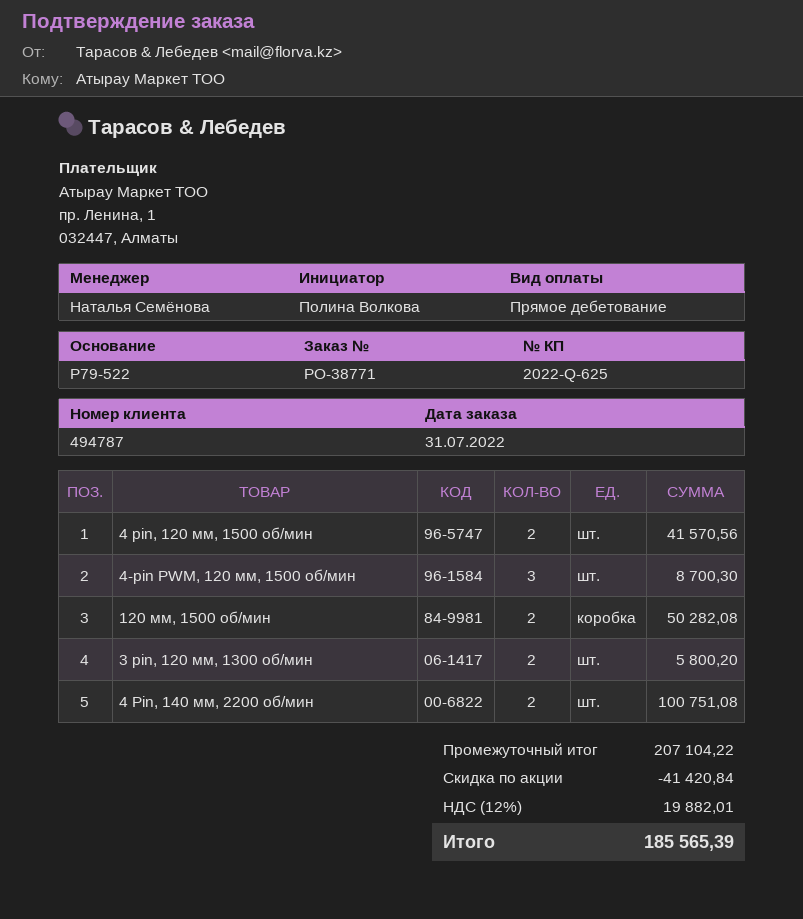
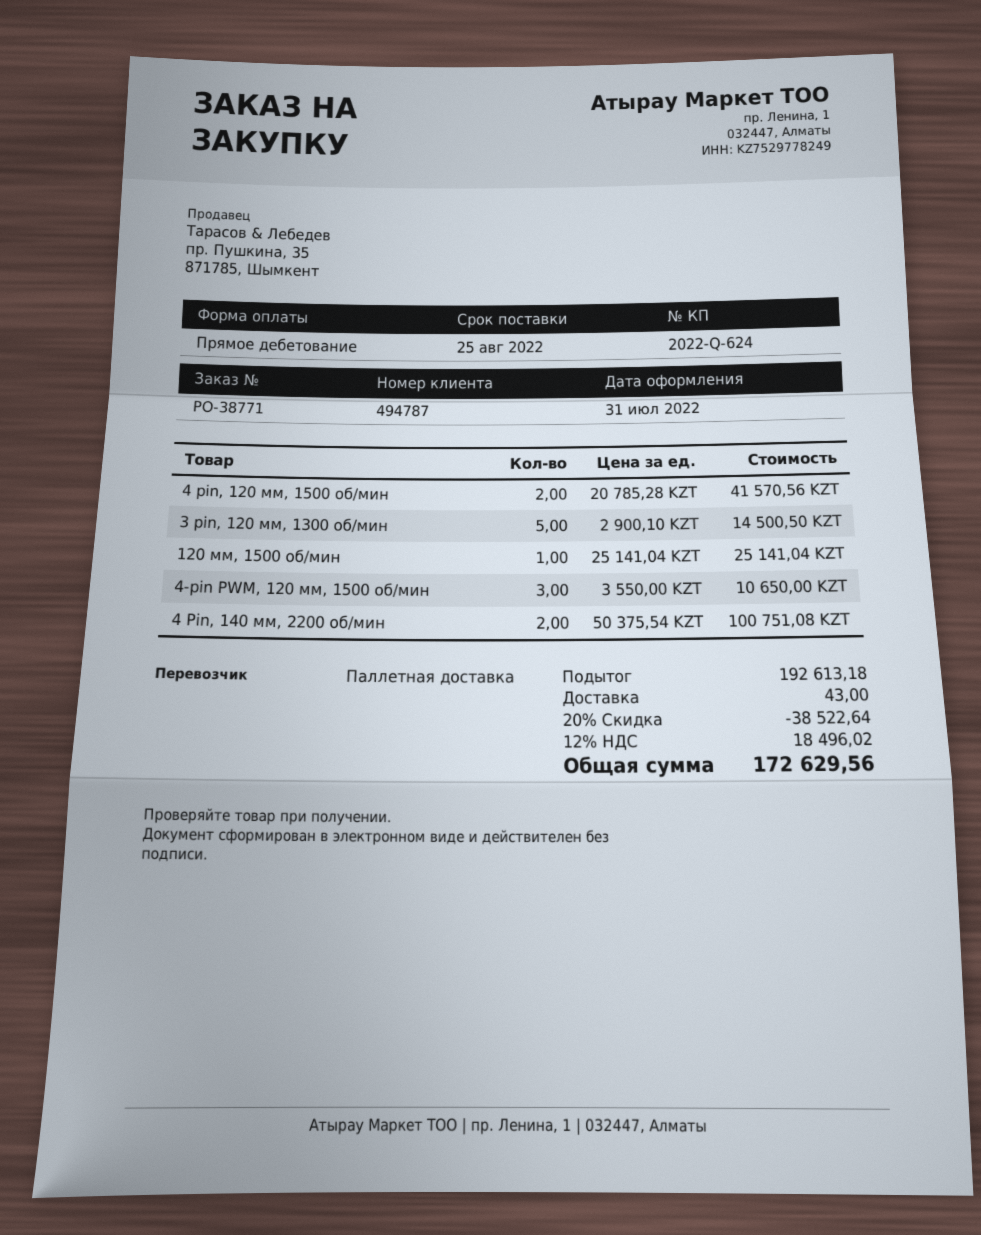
quote number: 2022-Q-625 -> 2022-Q-624
4-pin PWM, 120 мм, 1500 об/мин: 3 for 8700.30 -> 3 for 10650.00
120 мм, 1500 об/мин: 2 for 50282.08 -> 1 for 25141.04
3 pin, 120 мм, 1300 об/мин: 2 for 5800.20 -> 5 for 14500.50
subtotal: 207104.22 -> 192613.18
discount: 41420.84 -> 38522.64
shipping: none -> 43.00
tax: 12% = 19882.01 -> 12% = 18496.02
total: 185565.39 -> 172629.56

